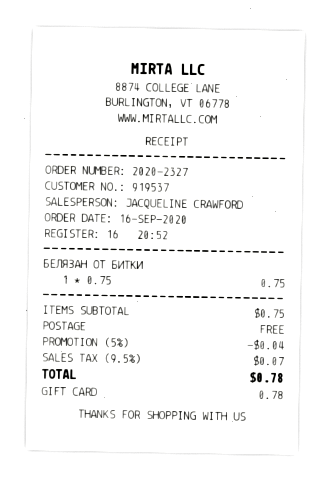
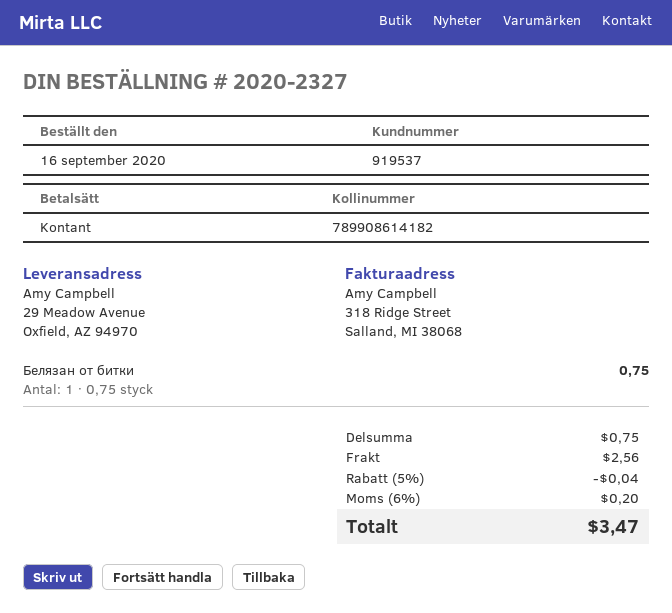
payment method: gift card -> cash
shipping: 0.00 -> 2.56
tax: 9.5% = 0.07 -> 6% = 0.20
total: 0.78 -> 3.47

